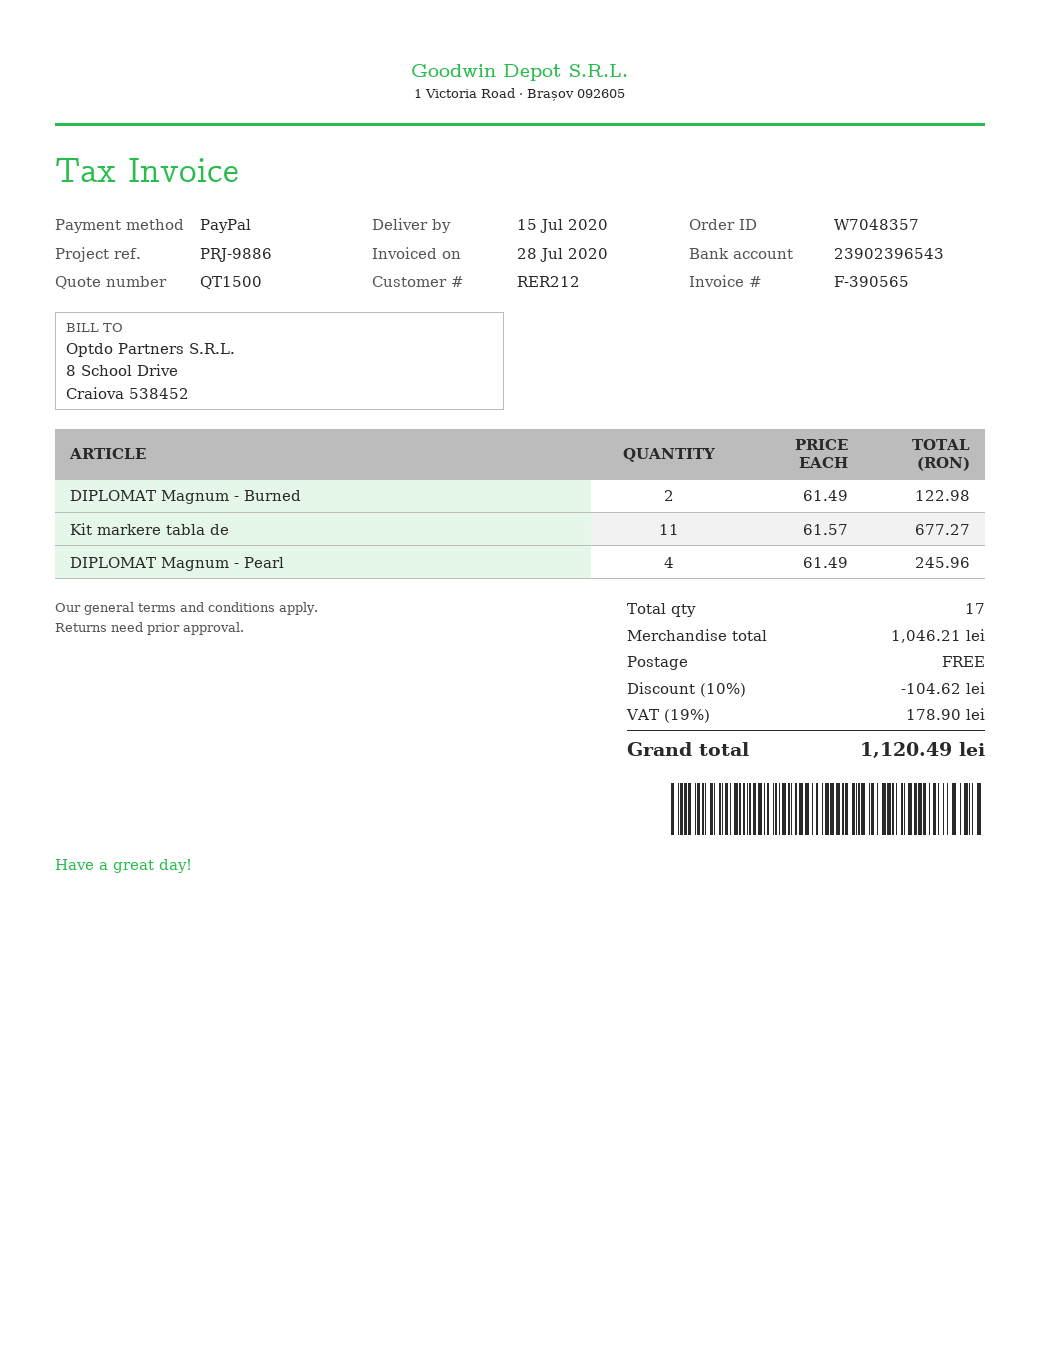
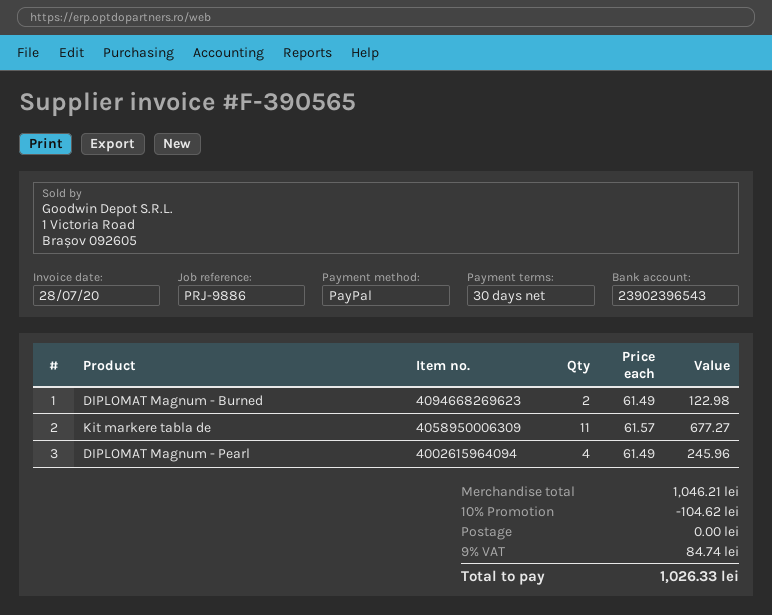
tax: 19% = 178.90 -> 9% = 84.74
total: 1120.49 -> 1026.33

